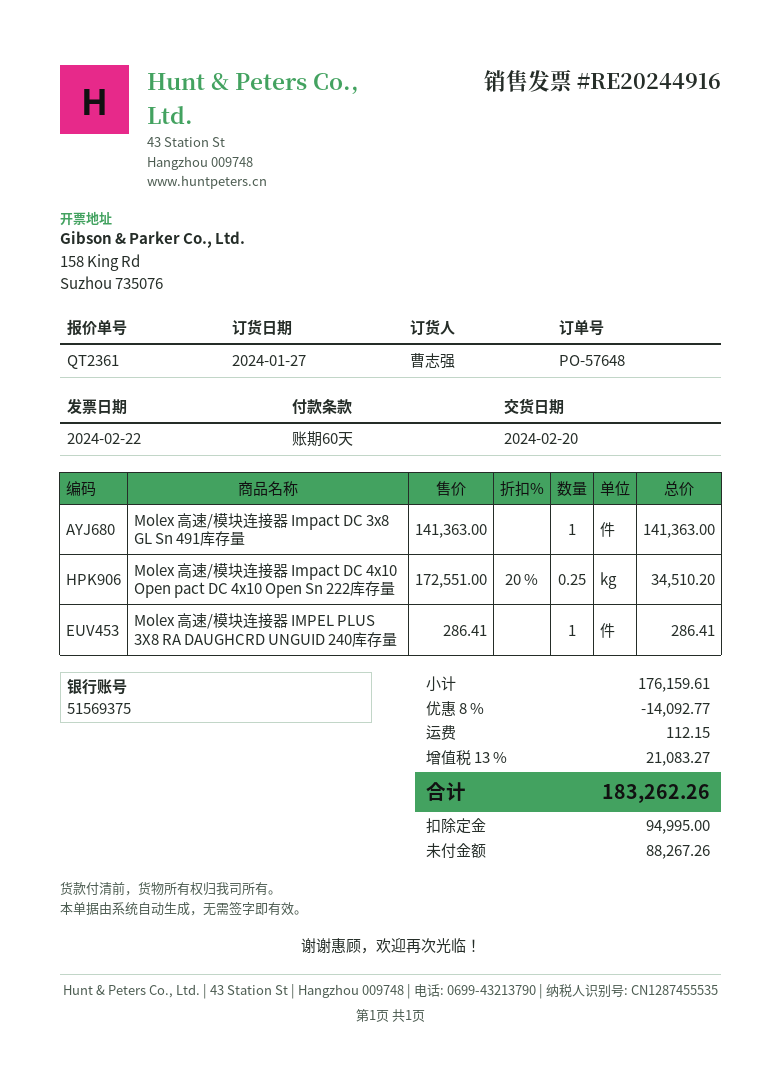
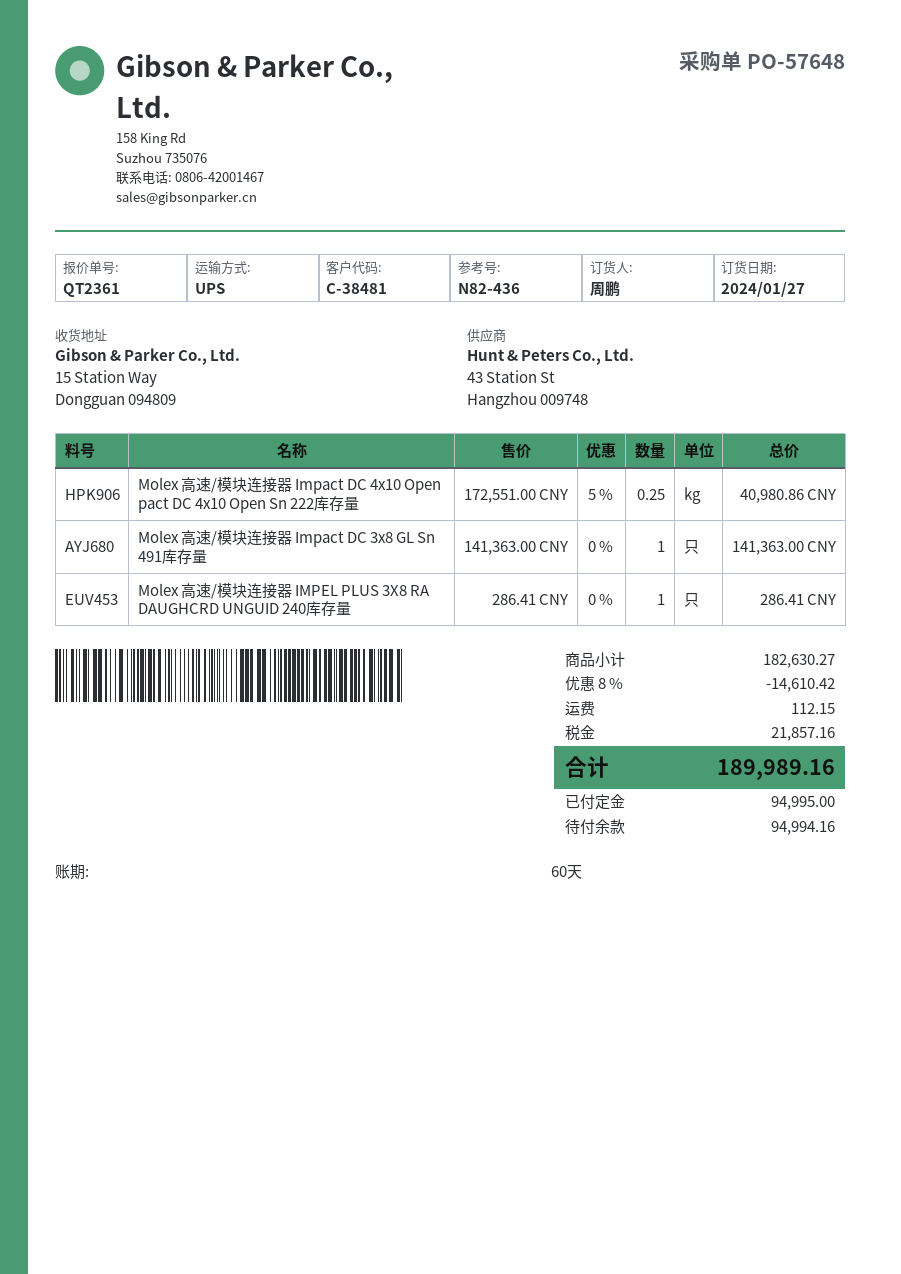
ordered by: 曹志强 -> 周鹏
Molex 高速/模块连接器 Impact DC 4x10 Open pact DC 4x10 Open Sn 222库存量: 0.25 x 172551.00 - 20% = 34510.20 -> 0.25 x 172551.00 - 5% = 40980.86
subtotal: 176159.61 -> 182630.27
discount: 8% = 14092.77 -> 8% = 14610.42
tax: 21083.27 -> 21857.16
total: 183262.26 -> 189989.16
balance: 88267.26 -> 94994.16

